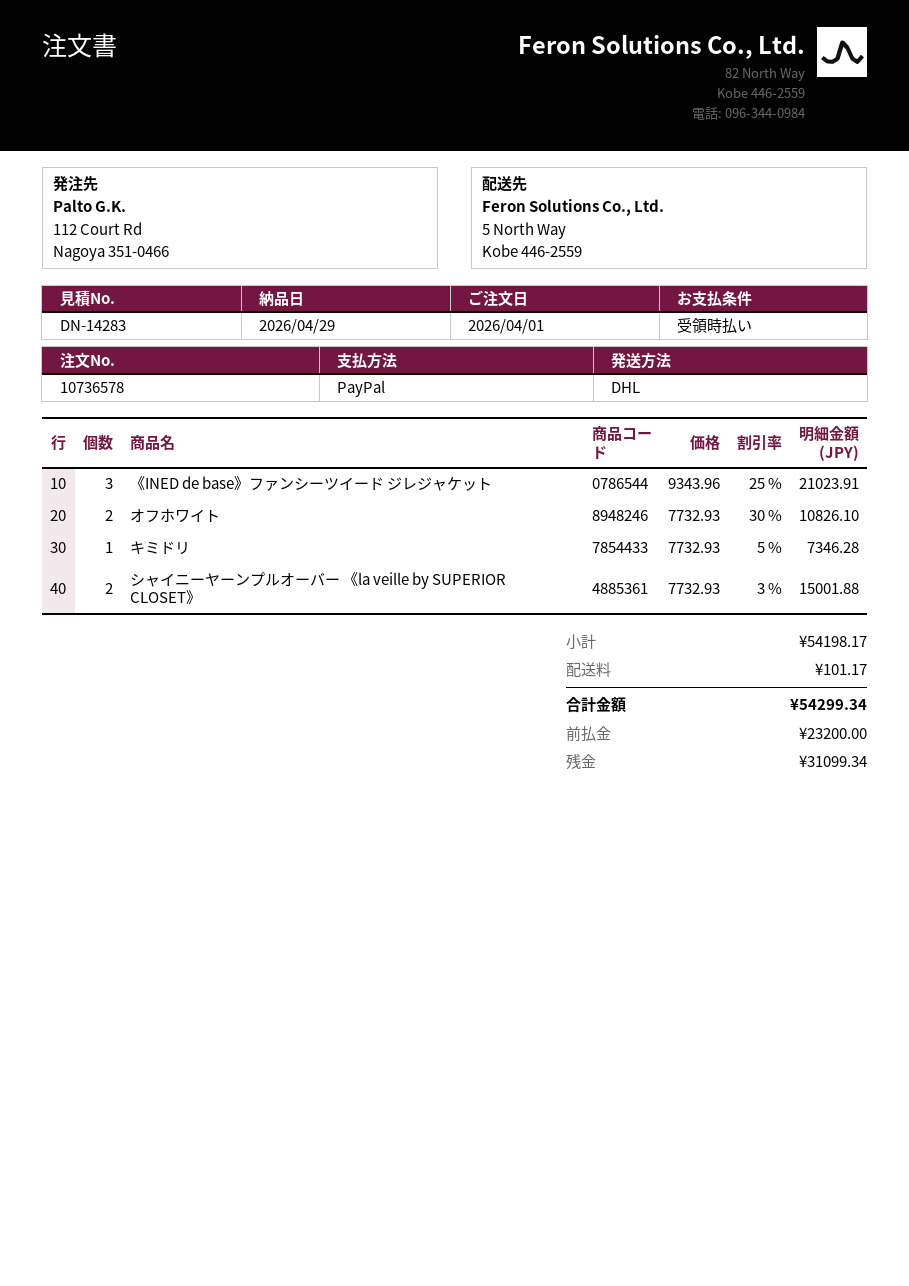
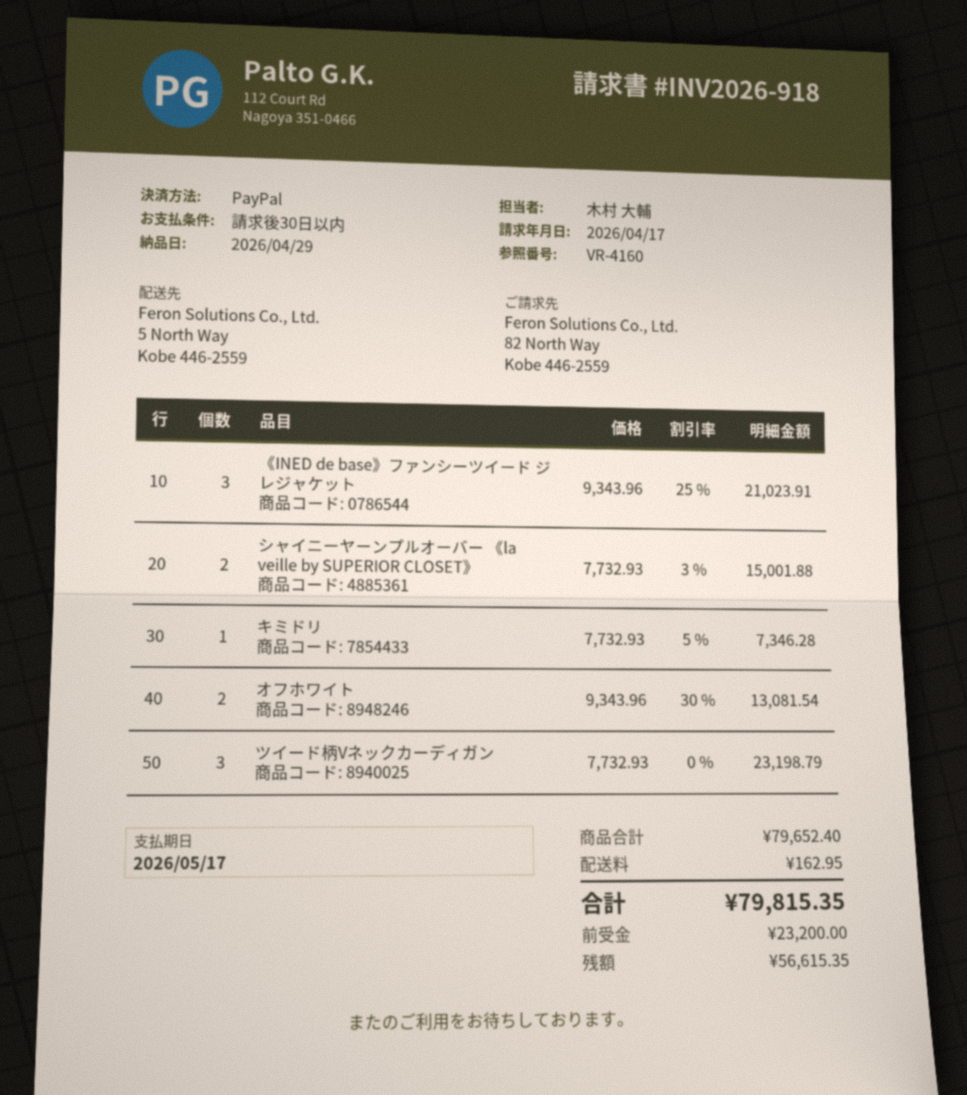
payment terms: on receipt -> 30 days
オフホワイト: 2 x 7732.93 - 30% = 10826.10 -> 2 x 9343.96 - 30% = 13081.54
ツイード柄Vネックカーディガン: none -> 3 x 7732.93 = 23198.79
subtotal: 54198.17 -> 79652.40
shipping: 101.17 -> 162.95
total: 54299.34 -> 79815.35
balance: 31099.34 -> 56615.35

